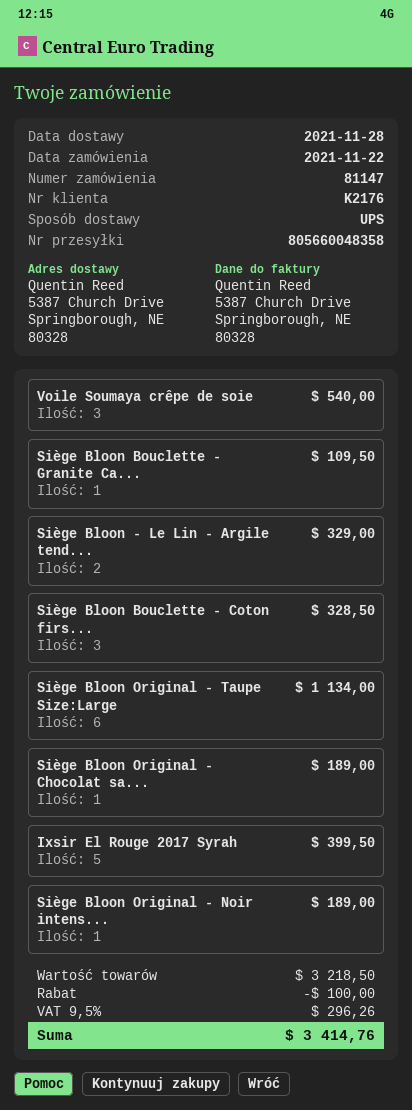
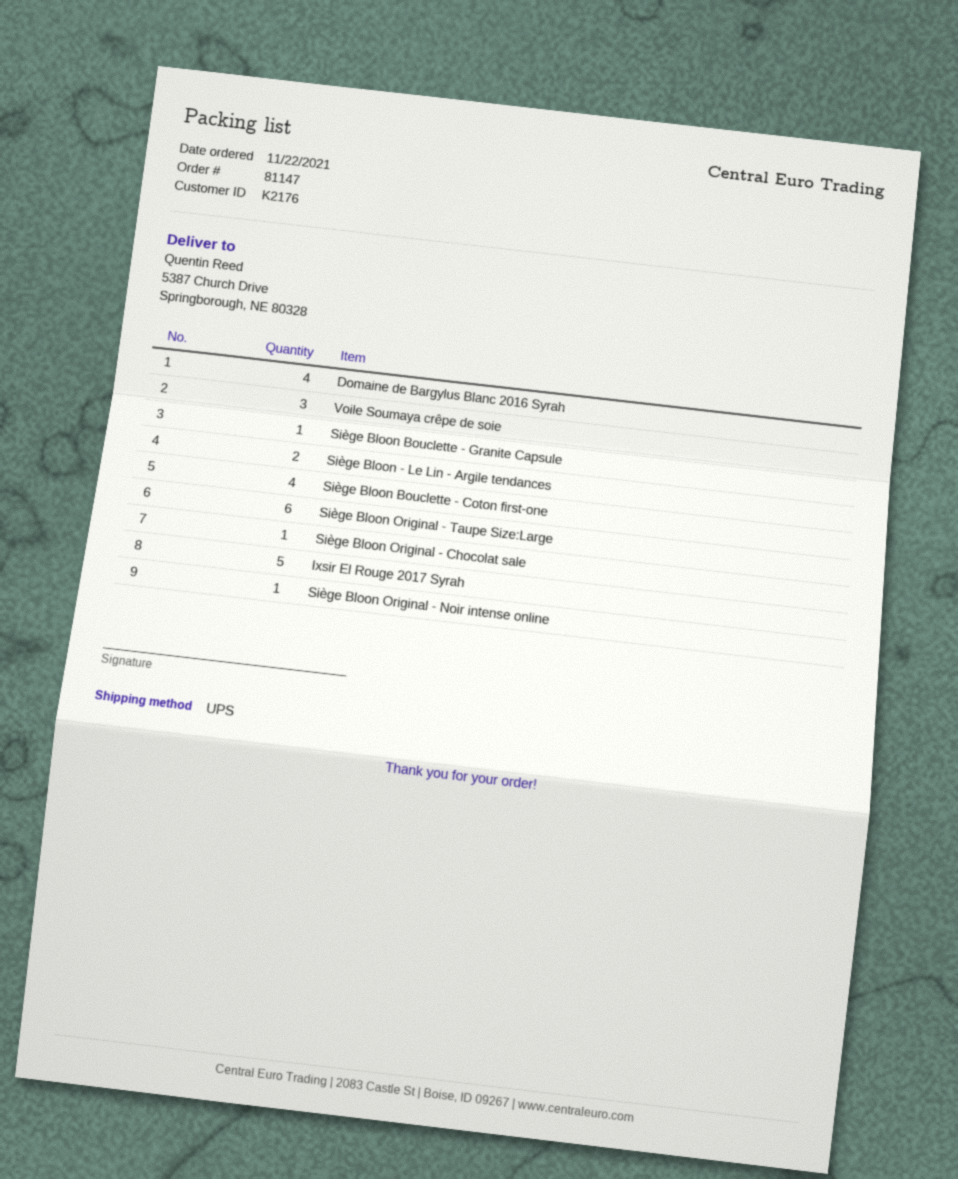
Siège Bloon Bouclette - Coton firs...: 3 -> 4
Domaine de Bargylus Blanc 2016 Syrah: none -> 4

